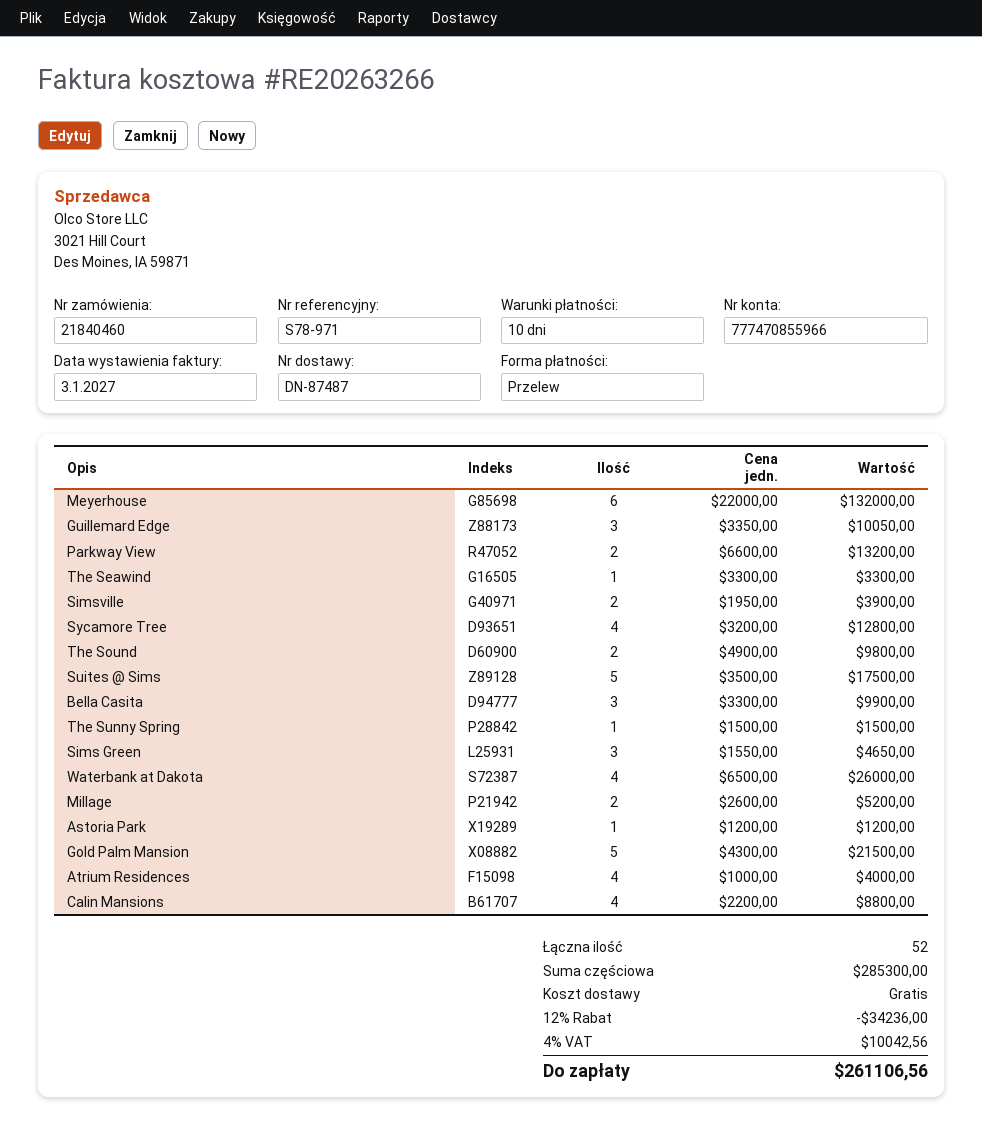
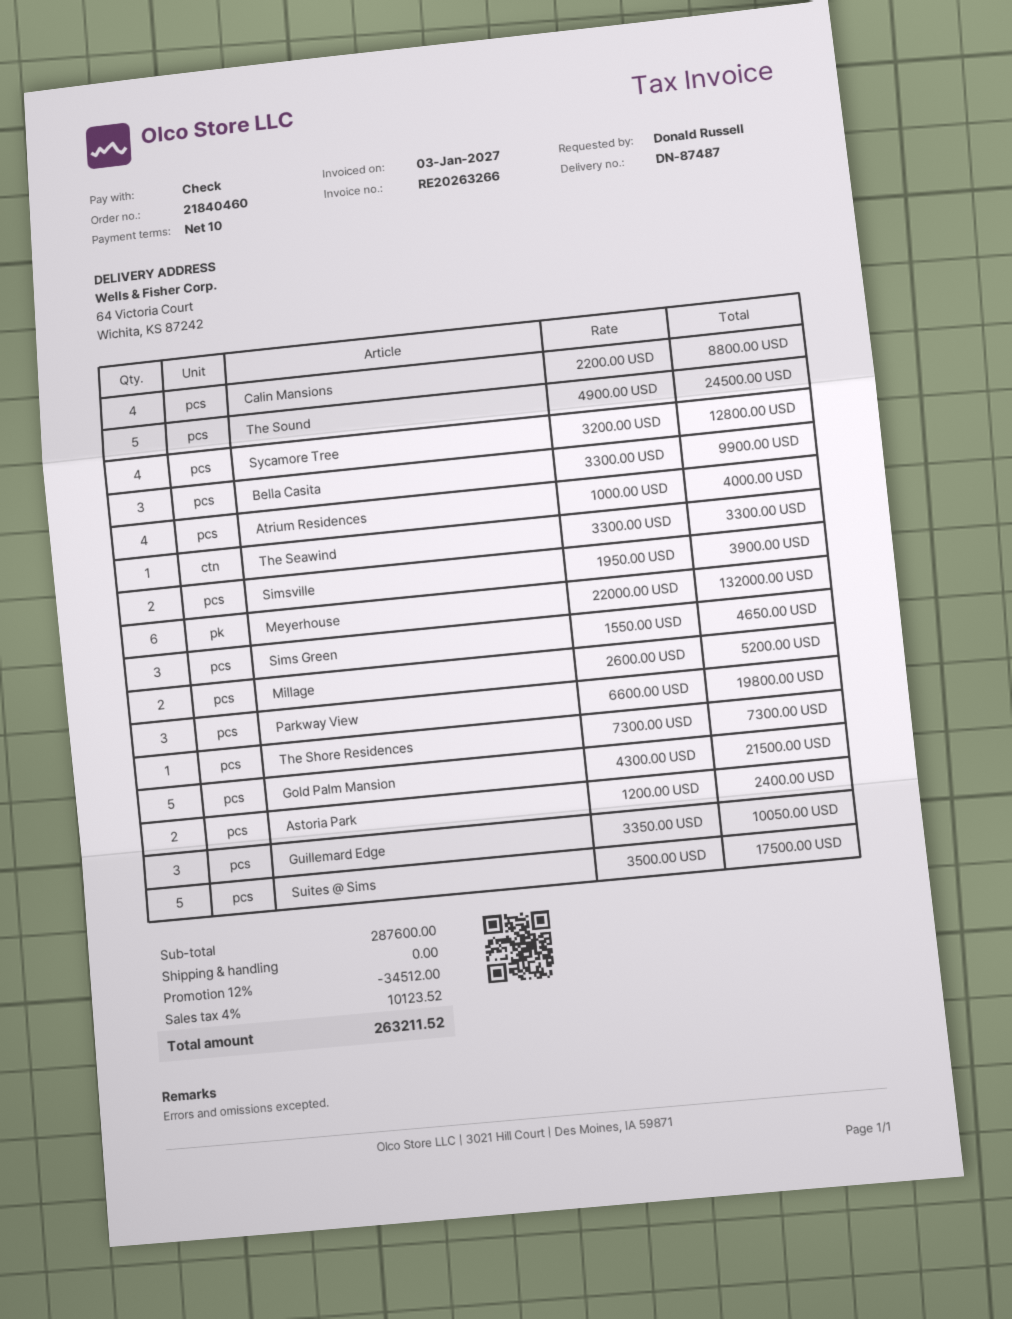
payment method: bank transfer -> cheque
Parkway View: 2 x 6600.00 = 13200.00 -> 3 x 6600.00 = 19800.00
The Sound: 2 x 4900.00 = 9800.00 -> 5 x 4900.00 = 24500.00
The Sunny Spring: 1 x 1500.00 = 1500.00 -> none
Waterbank at Dakota: 4 x 6500.00 = 26000.00 -> none
Astoria Park: 1 x 1200.00 = 1200.00 -> 2 x 1200.00 = 2400.00
The Shore Residences: none -> 1 x 7300.00 = 7300.00
subtotal: 285300.00 -> 287600.00
discount: 12% = 34236.00 -> 12% = 34512.00
tax: 4% = 10042.56 -> 4% = 10123.52
total: 261106.56 -> 263211.52

